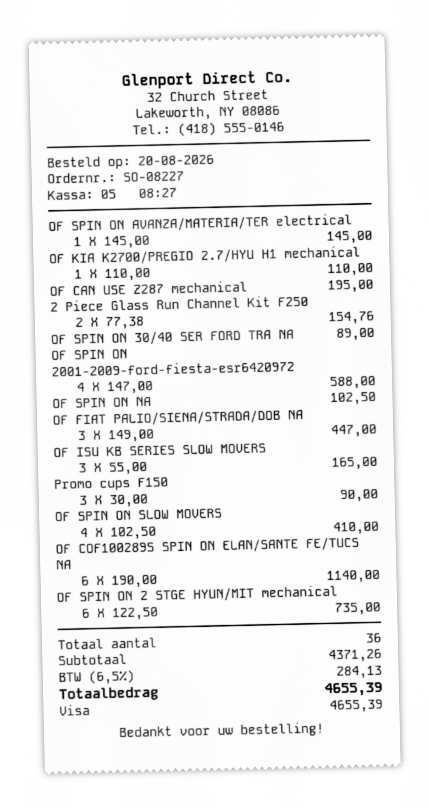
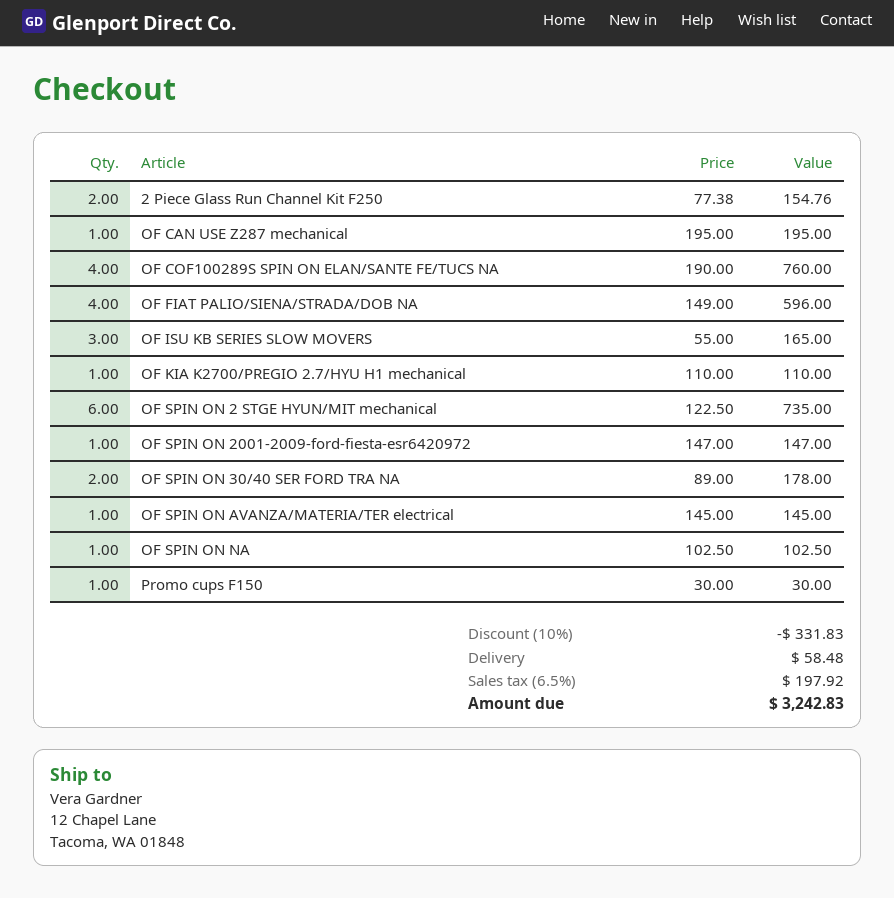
OF SPIN ON 30/40 SER FORD TRA NA: 1 x 89.00 = 89.00 -> 2 x 89.00 = 178.00
OF SPIN ON 2001-2009-ford-fiesta-esr6420972: 4 x 147.00 = 588.00 -> 1 x 147.00 = 147.00
OF FIAT PALIO/SIENA/STRADA/DOB NA: 3 x 149.00 = 447.00 -> 4 x 149.00 = 596.00
Promo cups F150: 3 x 30.00 = 90.00 -> 1 x 30.00 = 30.00
OF SPIN ON SLOW MOVERS: 4 x 102.50 = 410.00 -> none
OF COF100289S SPIN ON ELAN/SANTE FE/TUCS NA: 6 x 190.00 = 1140.00 -> 4 x 190.00 = 760.00
discount: none -> 10% = 331.83
shipping: none -> 58.48
tax: 6.5% = 284.13 -> 6.5% = 197.92
total: 4655.39 -> 3242.83

